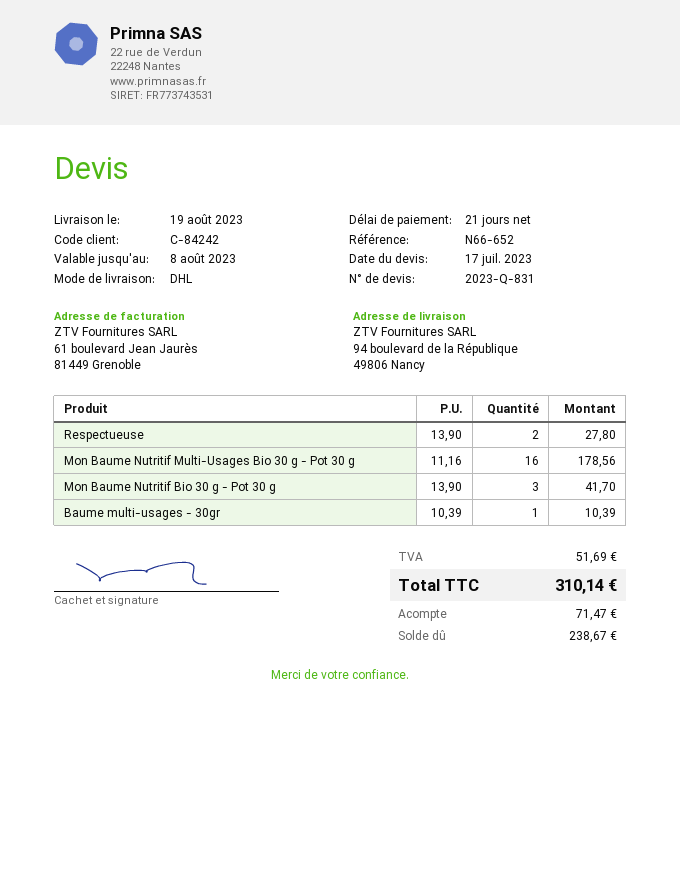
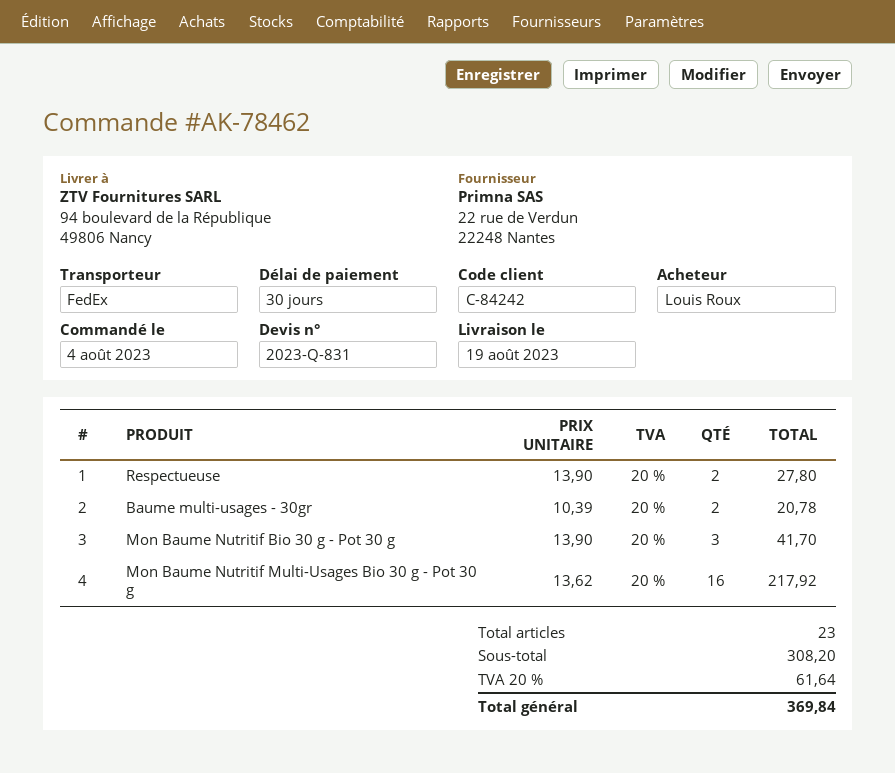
payment terms: 21 days -> 30 days
shipping method: DHL -> FedEx
Mon Baume Nutritif Multi-Usages Bio 30 g - Pot 30 g: 16 x 11.16 = 178.56 -> 16 x 13.62 = 217.92
Baume multi-usages - 30gr: 1 x 10.39 = 10.39 -> 2 x 10.39 = 20.78
tax: 51.69 -> 61.64
total: 310.14 -> 369.84

